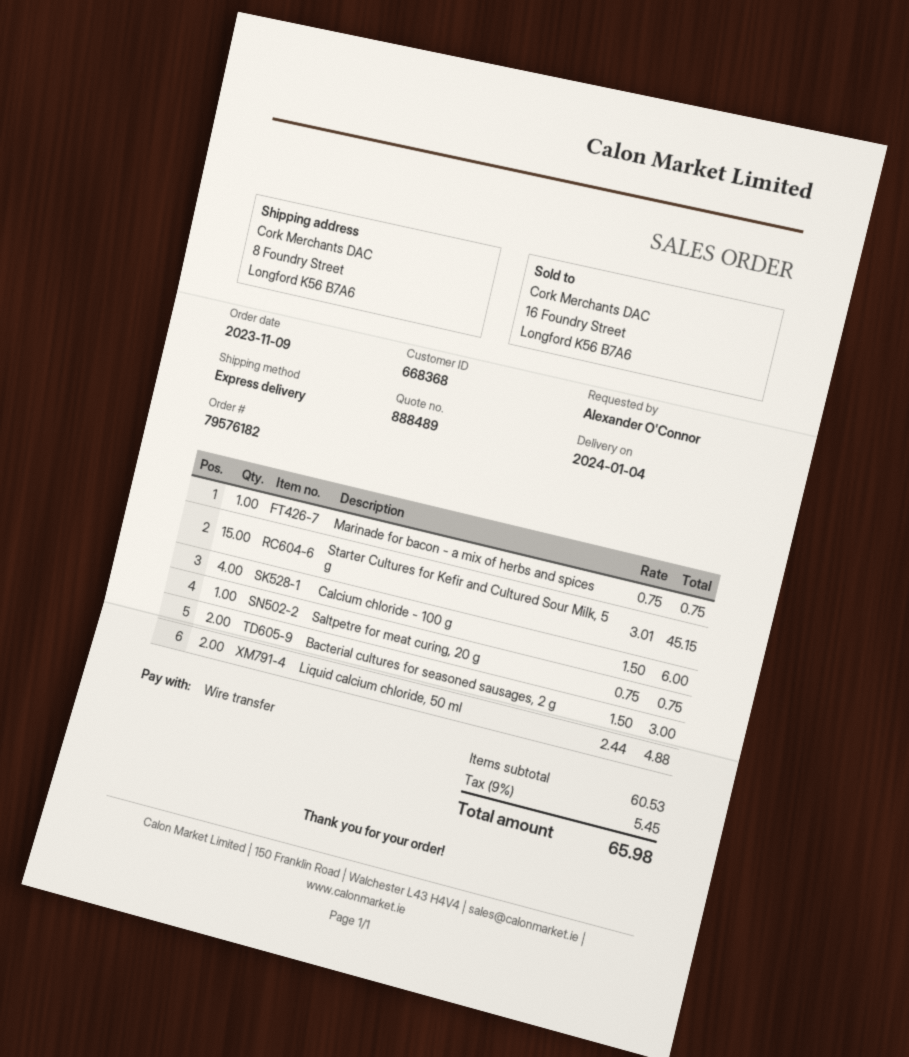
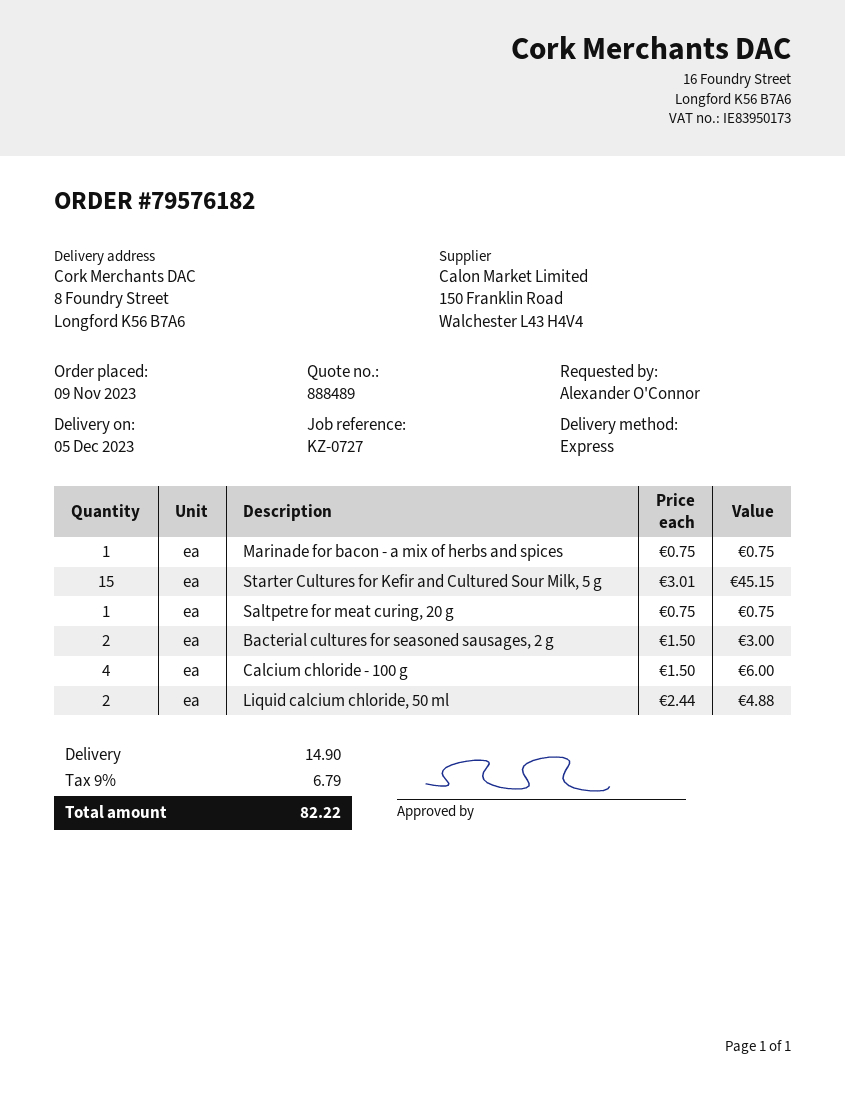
delivery date: 2024-01-04 -> 2023-12-05
shipping: none -> 14.90
tax: 9% = 5.45 -> 9% = 6.79
total: 65.98 -> 82.22

